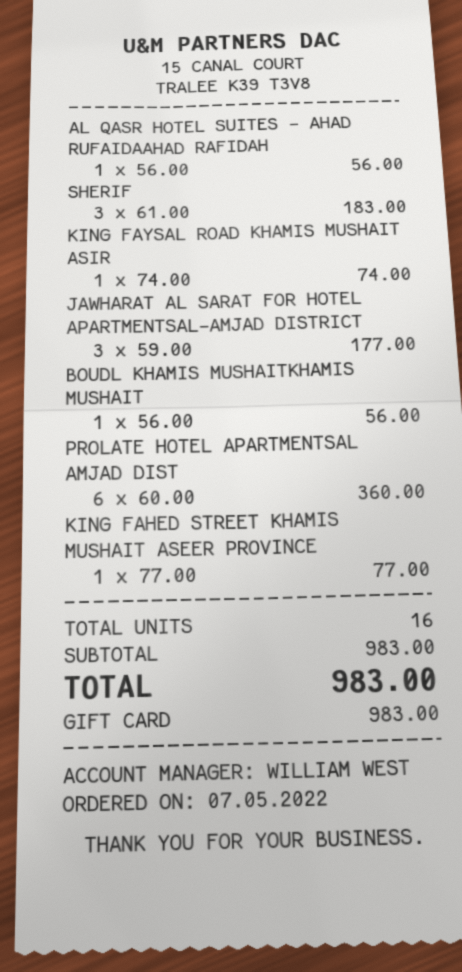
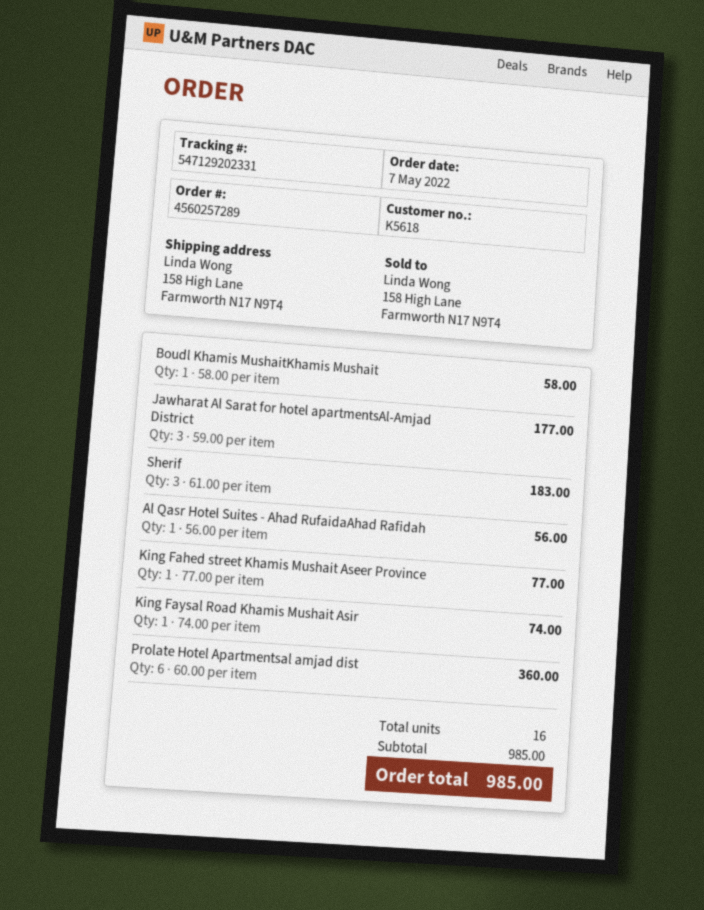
BOUDL KHAMIS MUSHAITKHAMIS MUSHAIT: 1 x 56.00 = 56.00 -> 1 x 58.00 = 58.00
subtotal: 983.00 -> 985.00
total: 983.00 -> 985.00

